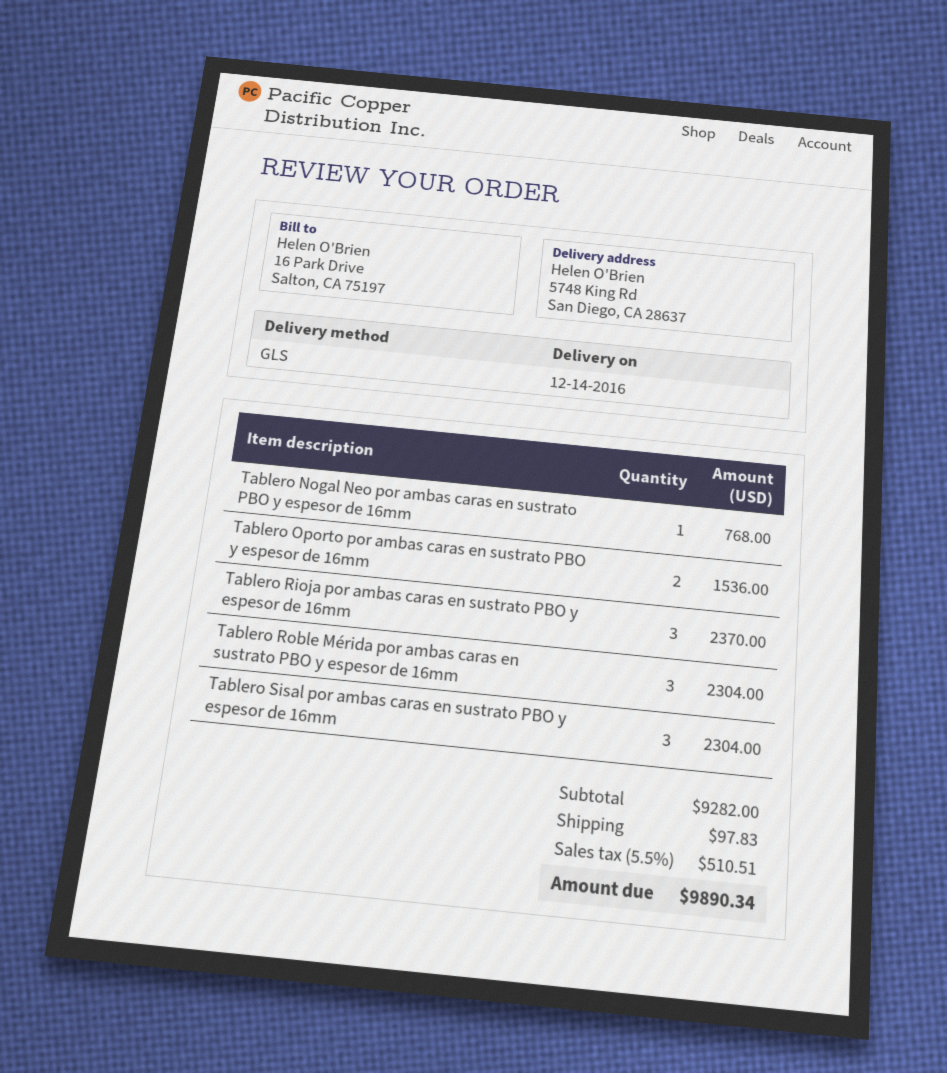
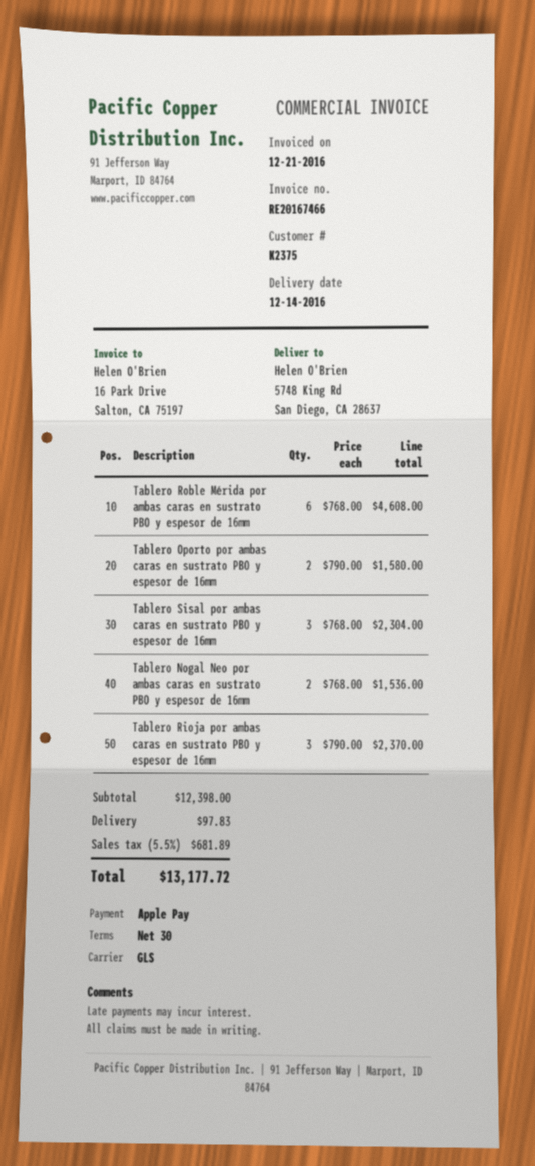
Tablero Nogal Neo por ambas caras en sustrato PBO y espesor de 16mm: 1 for 768.00 -> 2 for 1536.00
Tablero Oporto por ambas caras en sustrato PBO y espesor de 16mm: 2 for 1536.00 -> 2 for 1580.00
Tablero Roble Mérida por ambas caras en sustrato PBO y espesor de 16mm: 3 for 2304.00 -> 6 for 4608.00
subtotal: 9282.00 -> 12398.00
tax: 5.5% = 510.51 -> 5.5% = 681.89
total: 9890.34 -> 13177.72

